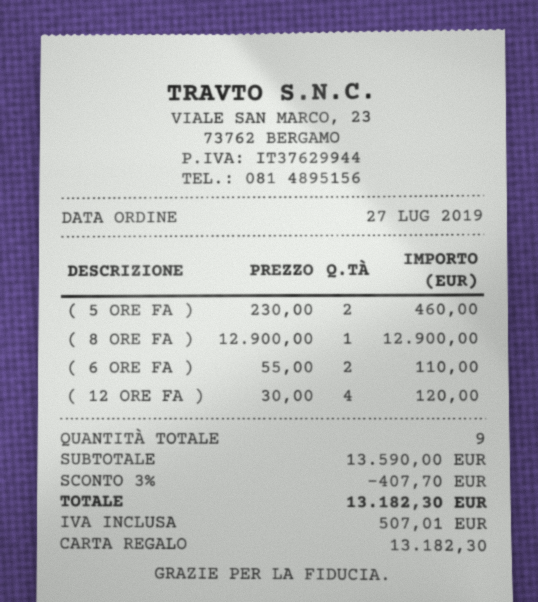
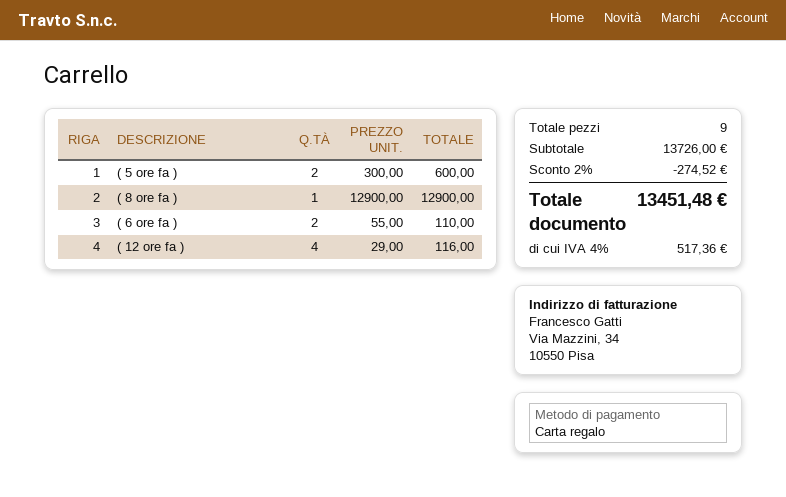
( 5 ORE FA ): 2 x 230.00 = 460.00 -> 2 x 300.00 = 600.00
( 12 ORE FA ): 4 x 30.00 = 120.00 -> 4 x 29.00 = 116.00
subtotal: 13590.00 -> 13726.00
discount: 3% = 407.70 -> 2% = 274.52
tax: 507.01 -> 517.36
total: 13182.30 -> 13451.48

